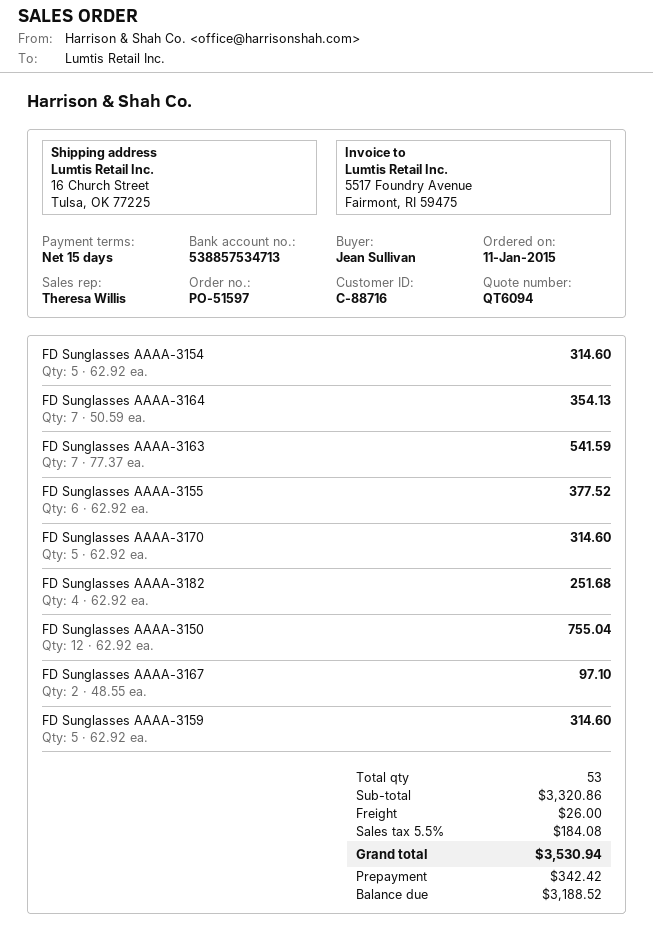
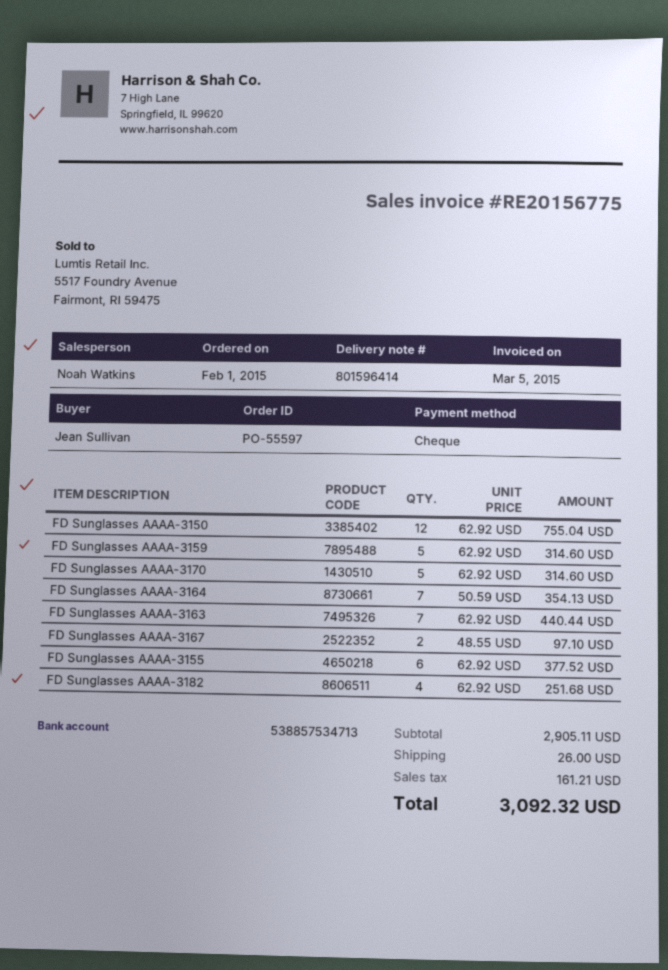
order number: PO-51597 -> PO-55597
order date: 2015-01-11 -> 2015-02-01
sales rep: Theresa Willis -> Noah Watkins
FD Sunglasses AAAA-3154: 5 x 62.92 = 314.60 -> none
FD Sunglasses AAAA-3163: 7 x 77.37 = 541.59 -> 7 x 62.92 = 440.44
subtotal: 3320.86 -> 2905.11
tax: 184.08 -> 161.21
total: 3530.94 -> 3092.32

